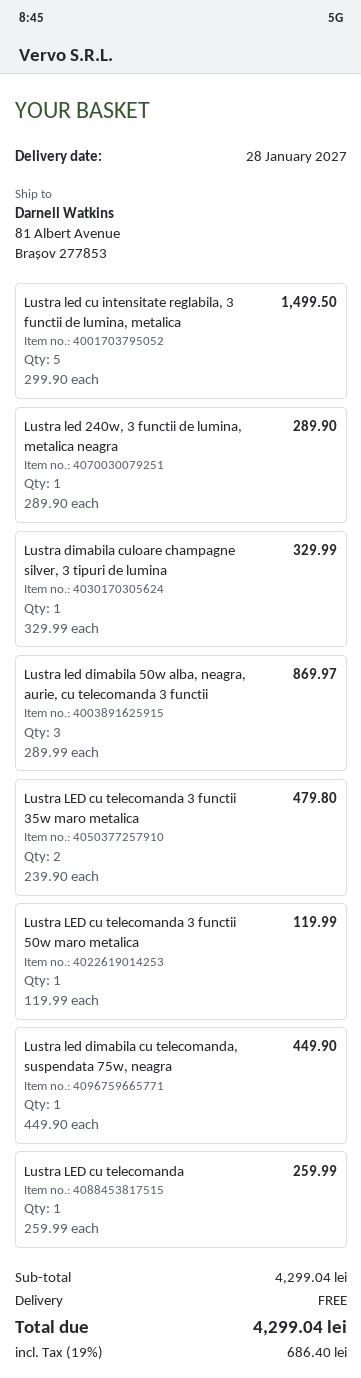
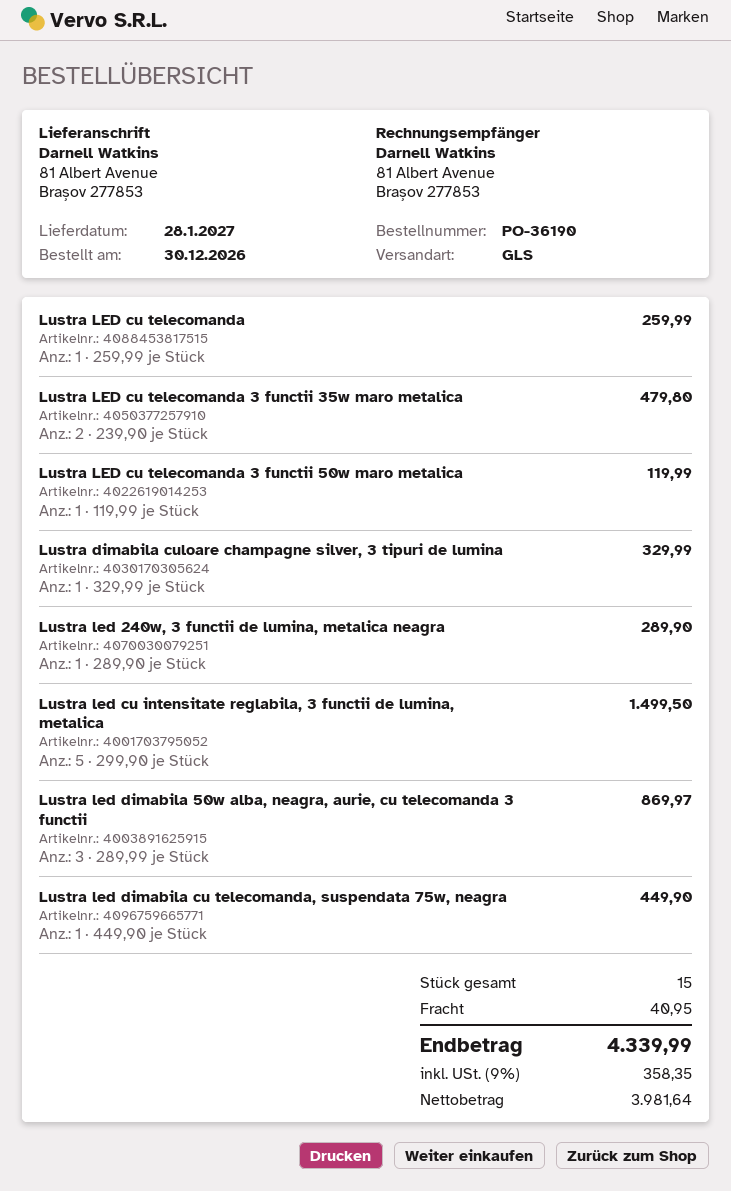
shipping: 0.00 -> 40.95
tax: 19% = 686.40 -> 9% = 358.35
total: 4299.04 -> 4339.99

